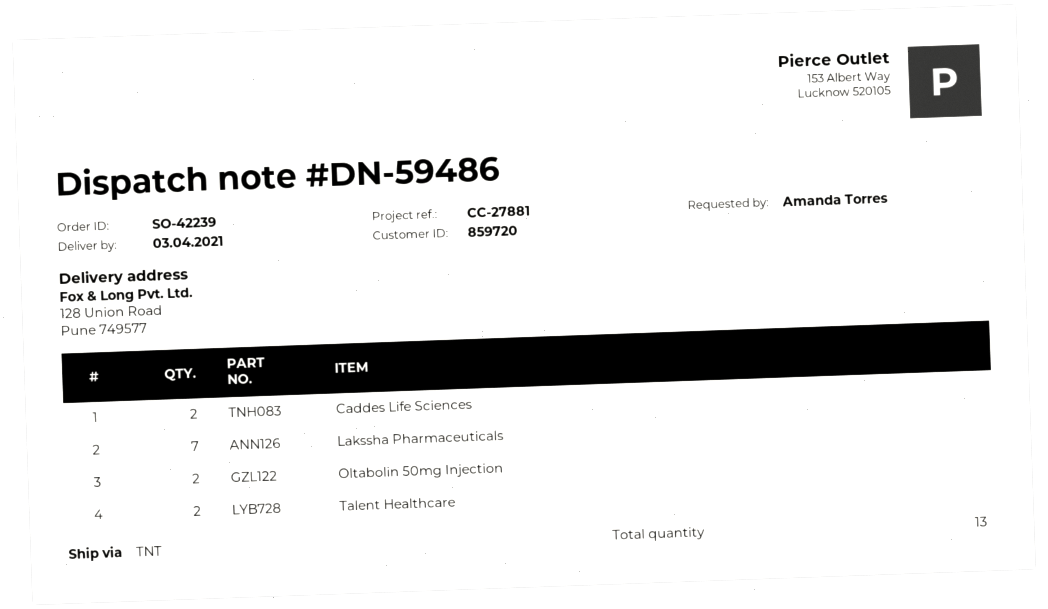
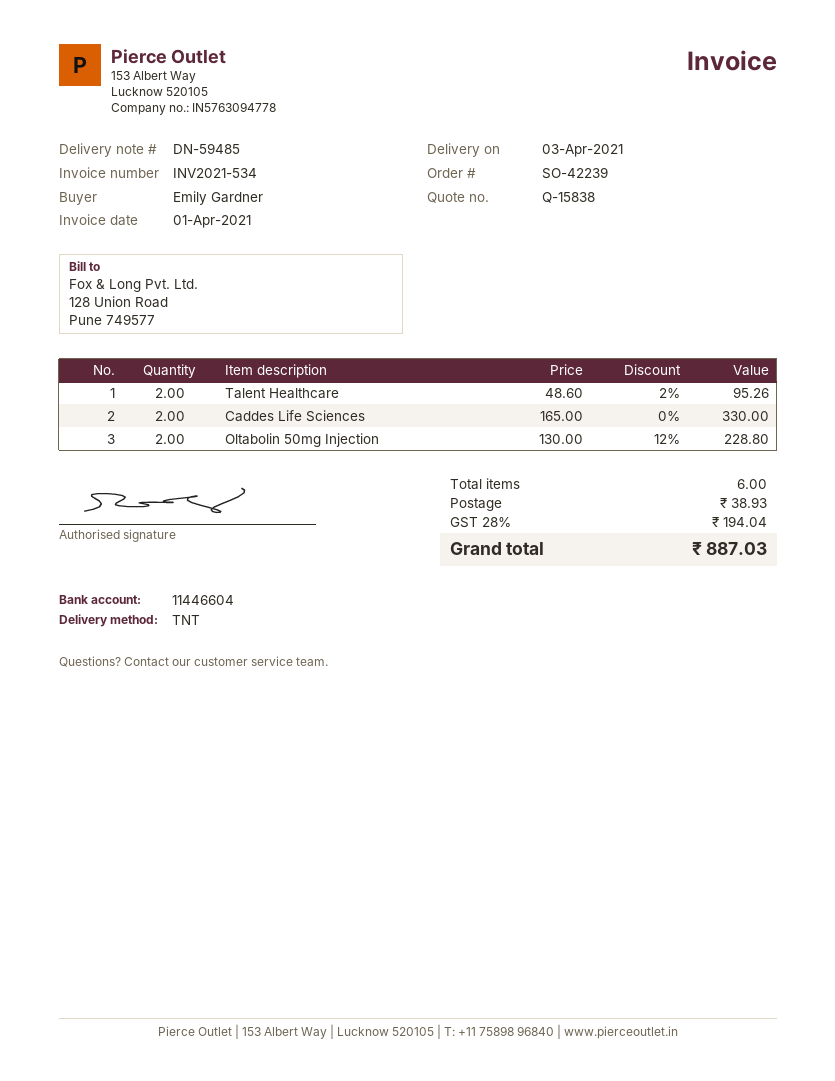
delivery note number: DN-59486 -> DN-59485
ordered by: Amanda Torres -> Emily Gardner
Lakssha Pharmaceuticals: 7 -> none
total quantity: 13 -> 6

